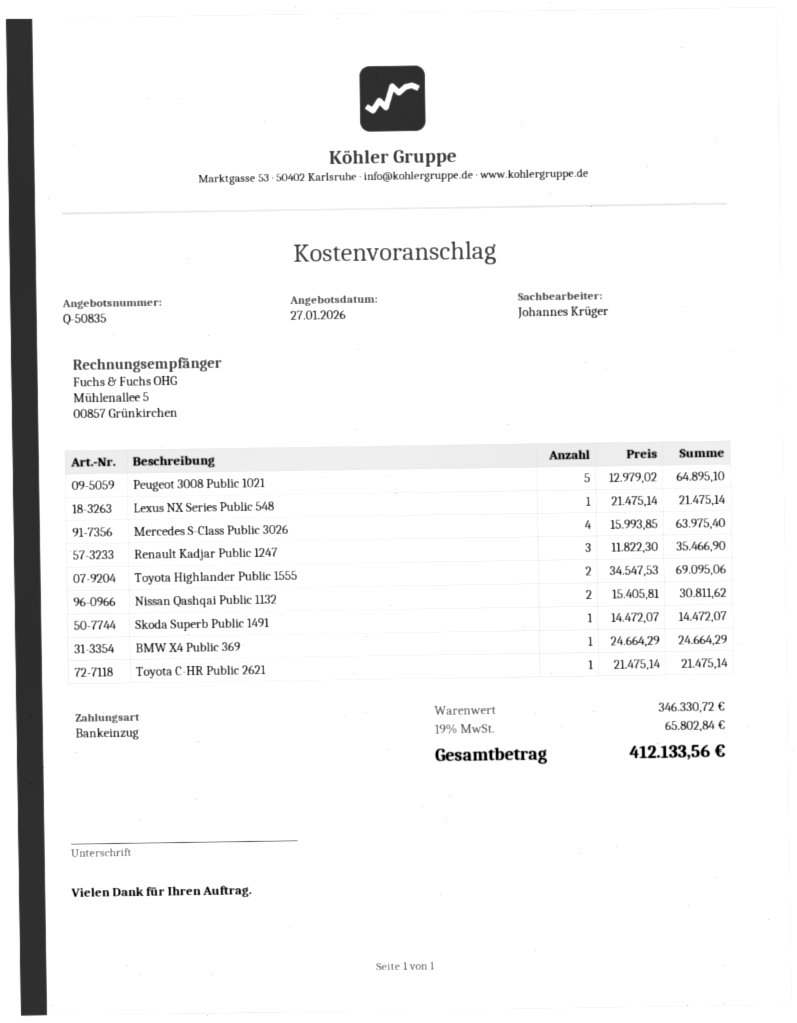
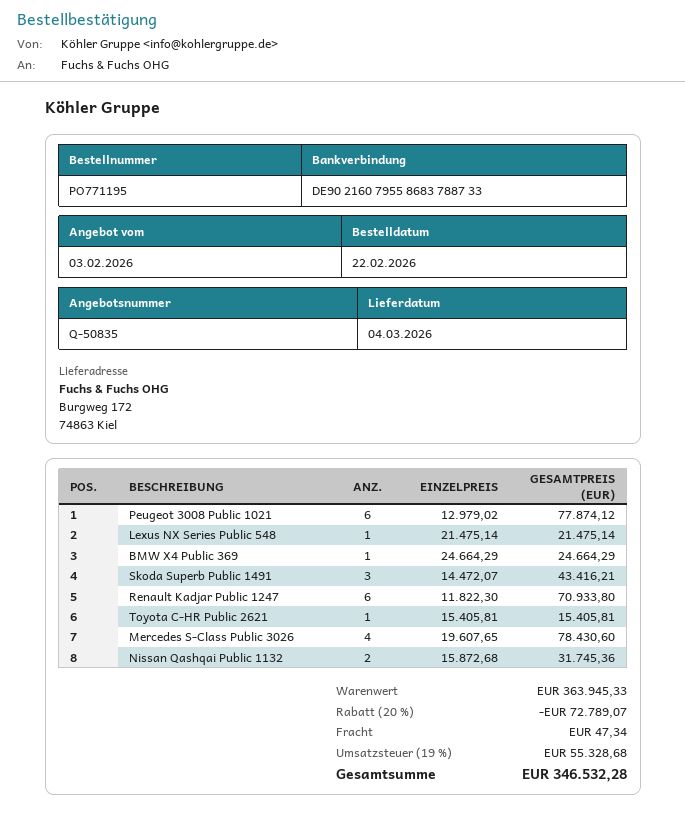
quote date: 2026-01-27 -> 2026-02-03
Peugeot 3008 Public 1021: 5 x 12979.02 = 64895.10 -> 6 x 12979.02 = 77874.12
Mercedes S-Class Public 3026: 4 x 15993.85 = 63975.40 -> 4 x 19607.65 = 78430.60
Renault Kadjar Public 1247: 3 x 11822.30 = 35466.90 -> 6 x 11822.30 = 70933.80
Toyota Highlander Public 1555: 2 x 34547.53 = 69095.06 -> none
Nissan Qashqai Public 1132: 2 x 15405.81 = 30811.62 -> 2 x 15872.68 = 31745.36
Skoda Superb Public 1491: 1 x 14472.07 = 14472.07 -> 3 x 14472.07 = 43416.21
Toyota C-HR Public 2621: 1 x 21475.14 = 21475.14 -> 1 x 15405.81 = 15405.81
subtotal: 346330.72 -> 363945.33
discount: none -> 20% = 72789.07
shipping: none -> 47.34
tax: 19% = 65802.84 -> 19% = 55328.68
total: 412133.56 -> 346532.28

